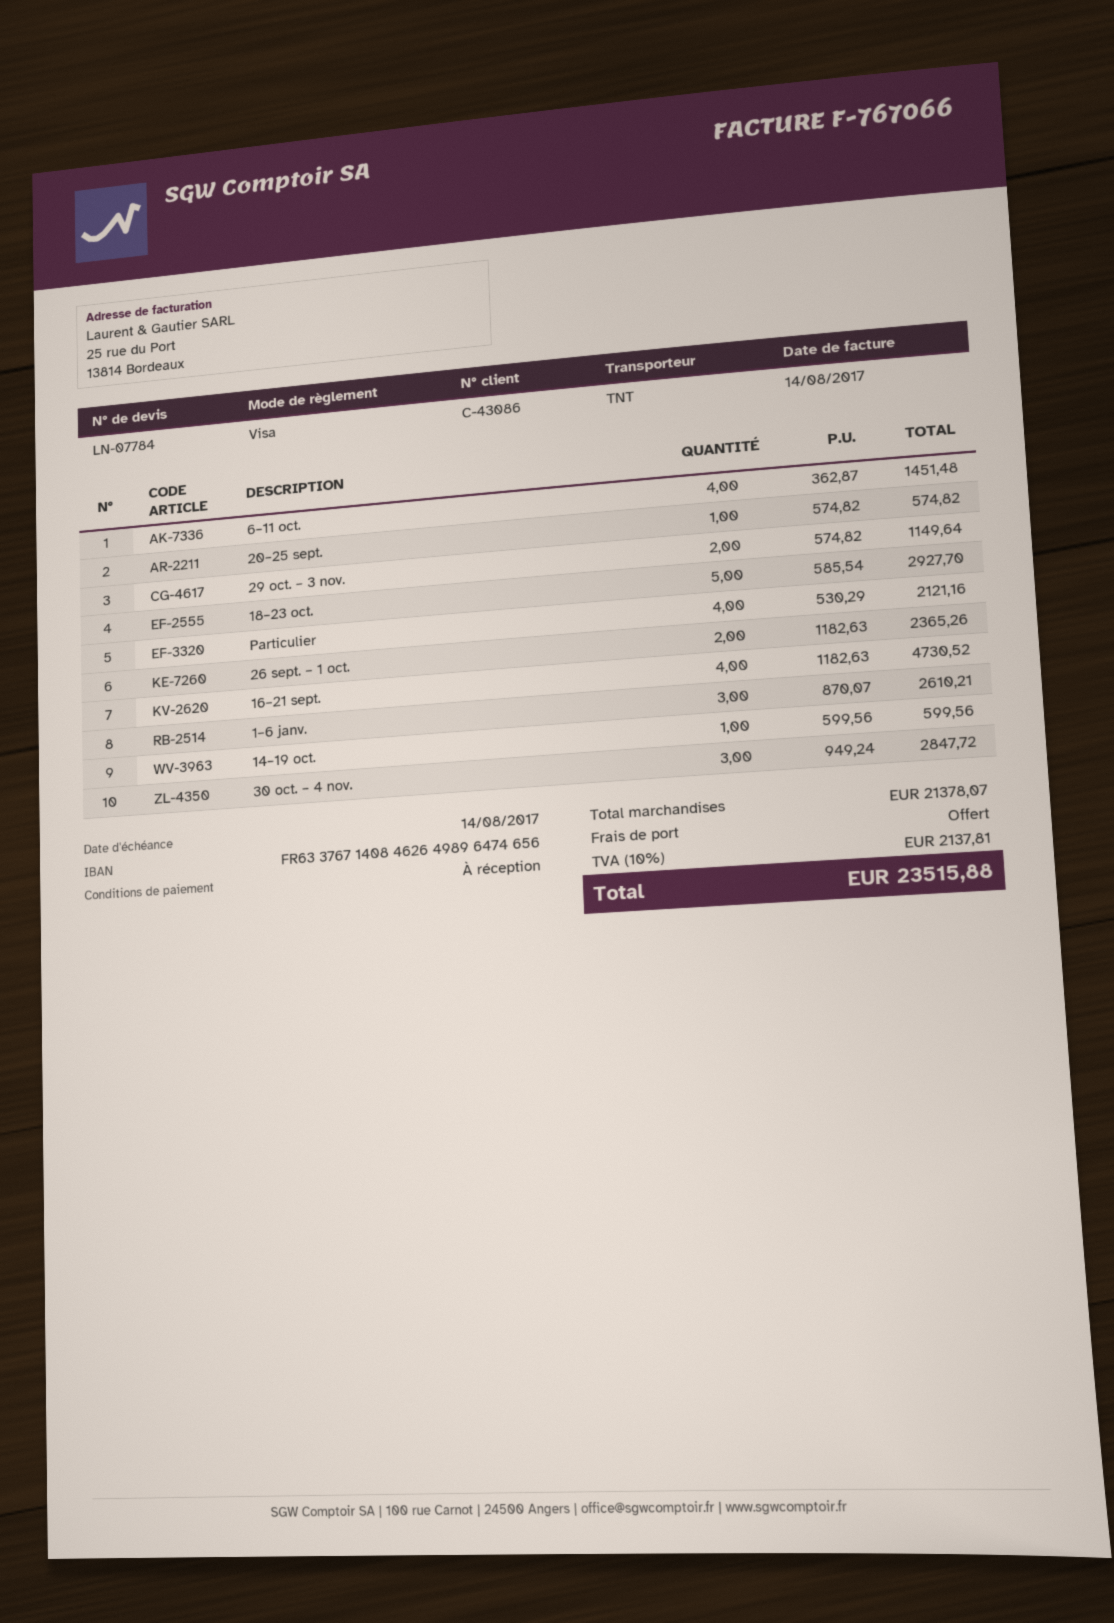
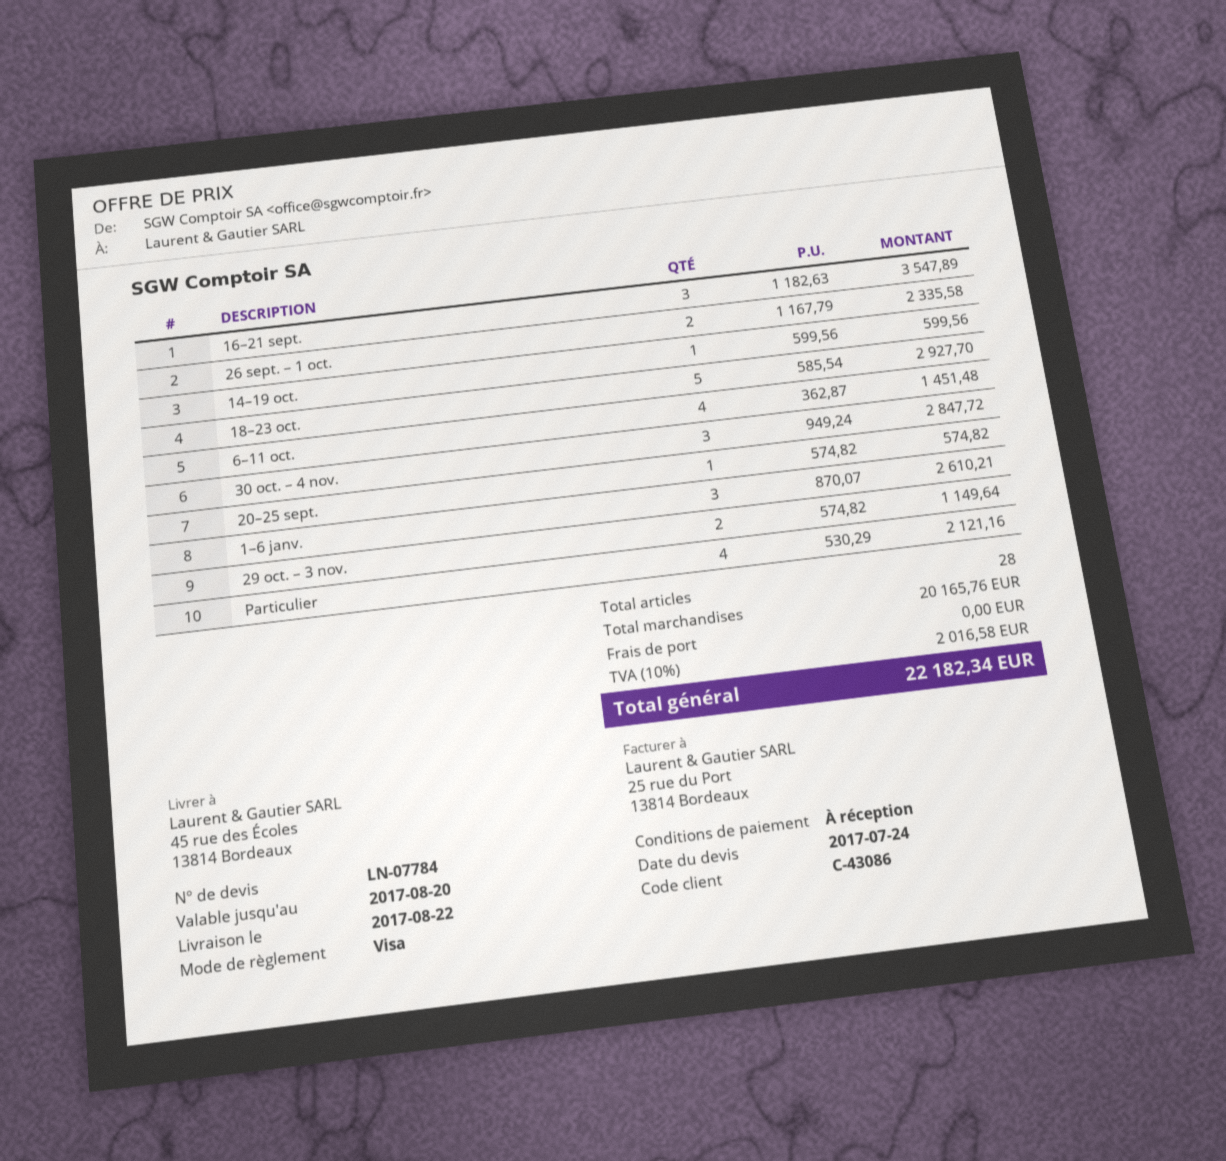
26 sept. – 1 oct.: 2 x 1182.63 = 2365.26 -> 2 x 1167.79 = 2335.58
16–21 sept.: 4 x 1182.63 = 4730.52 -> 3 x 1182.63 = 3547.89
subtotal: 21378.07 -> 20165.76
tax: 10% = 2137.81 -> 10% = 2016.58
total: 23515.88 -> 22182.34

